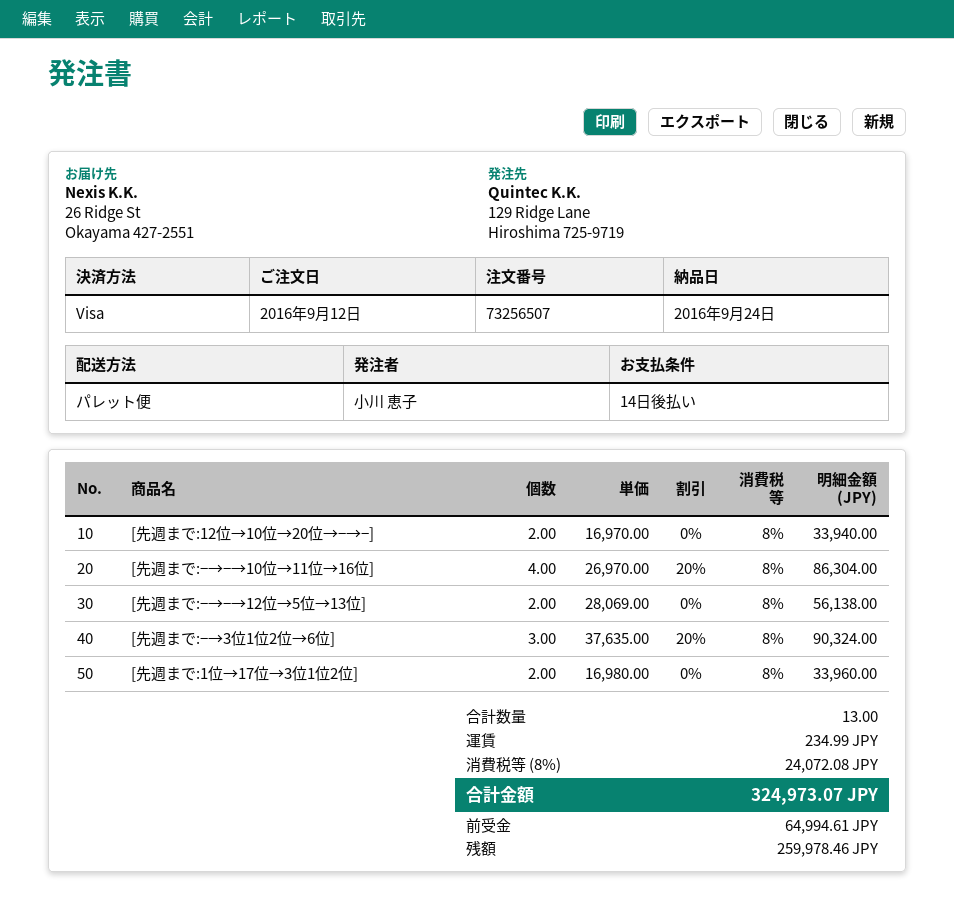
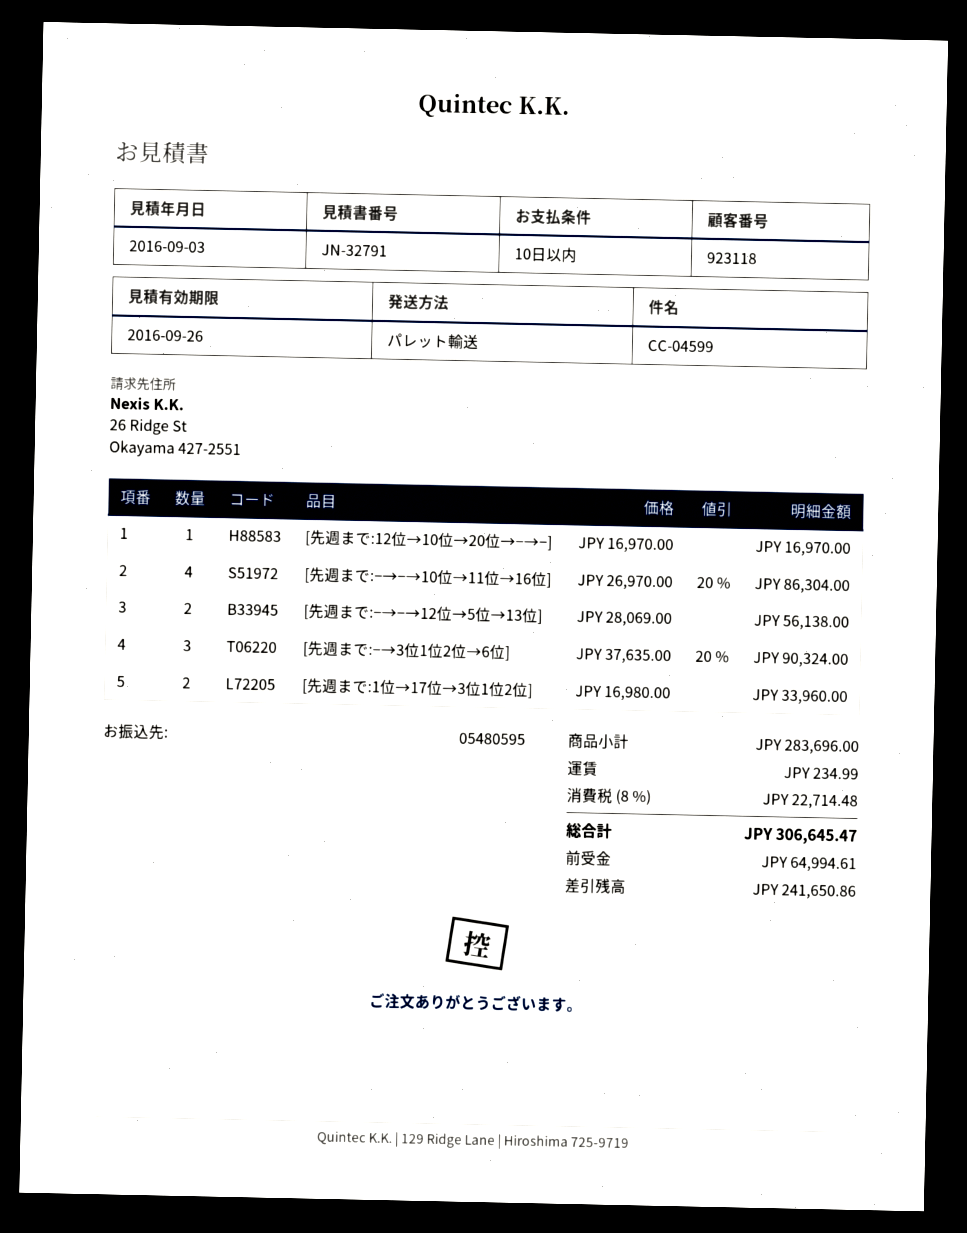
payment terms: 14 days -> 10 days
[先週まで:12位→10位→20位→−→−]: 2 x 16970.00 = 33940.00 -> 1 x 16970.00 = 16970.00
tax: 8% = 24072.08 -> 8% = 22714.48
total: 324973.07 -> 306645.47
balance: 259978.46 -> 241650.86

